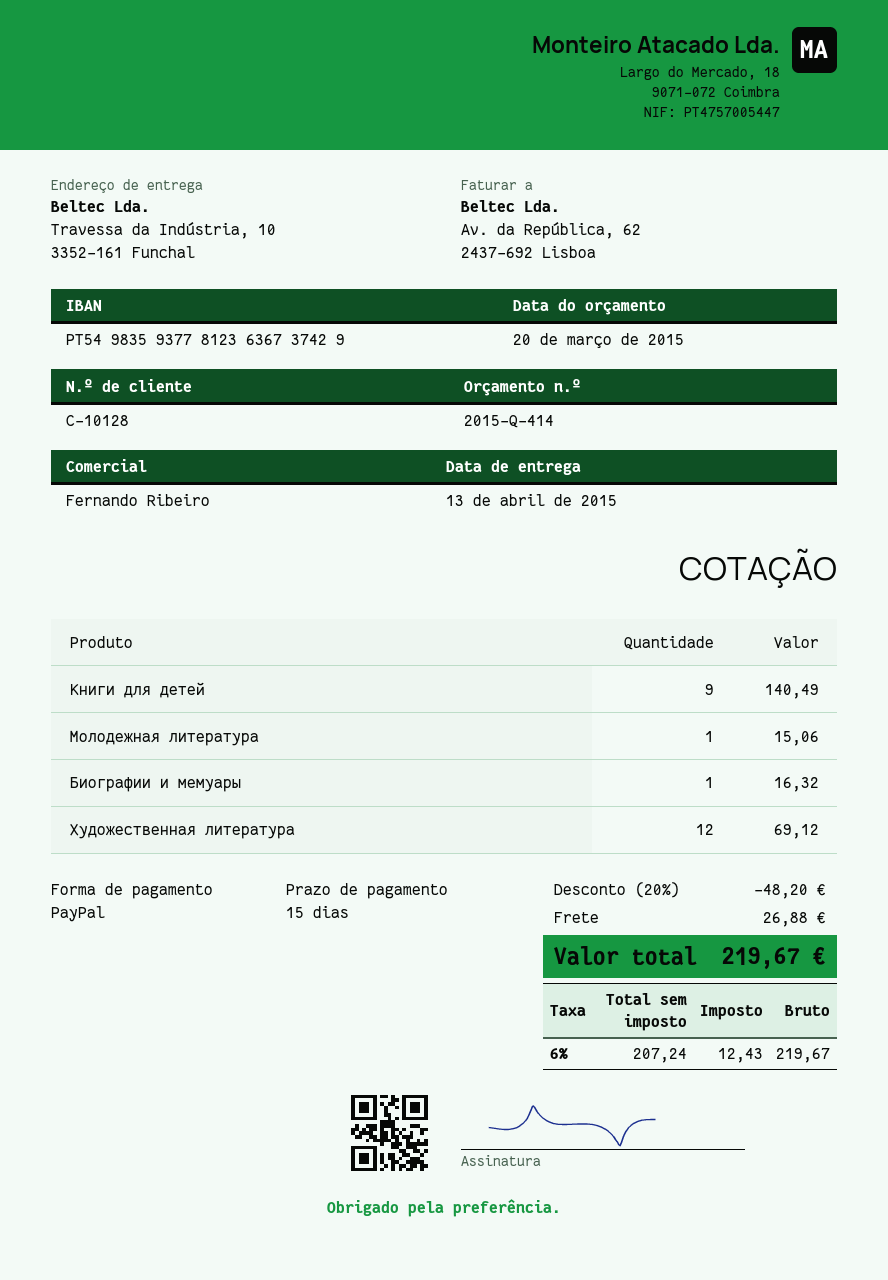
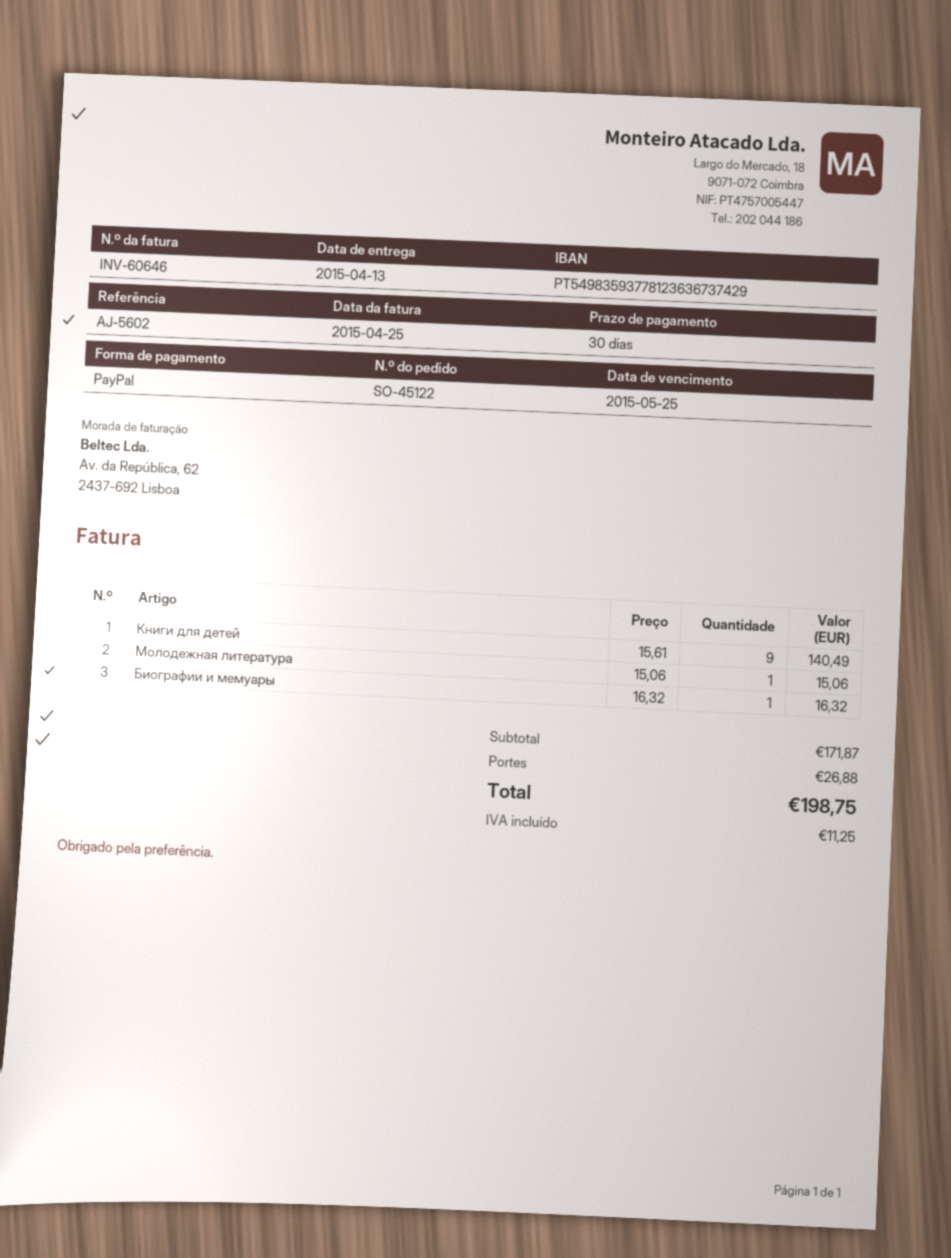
payment terms: 15 days -> 30 days
Художественная литература: 12 for 69.12 -> none
discount: 20% = 48.20 -> none
tax: 12.43 -> 11.25
total: 219.67 -> 198.75

